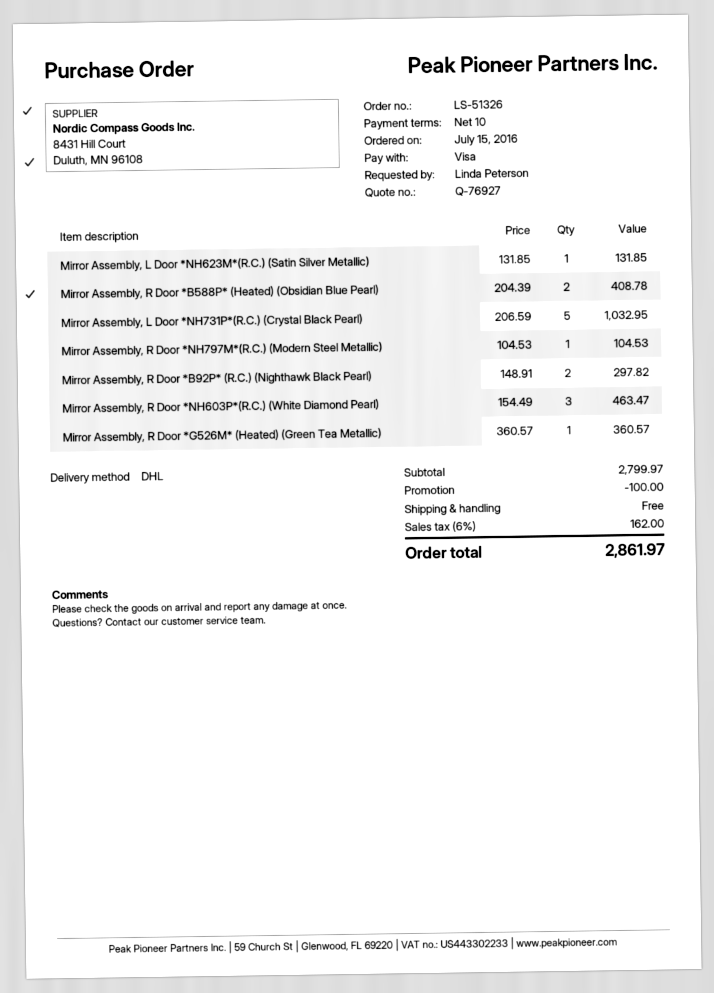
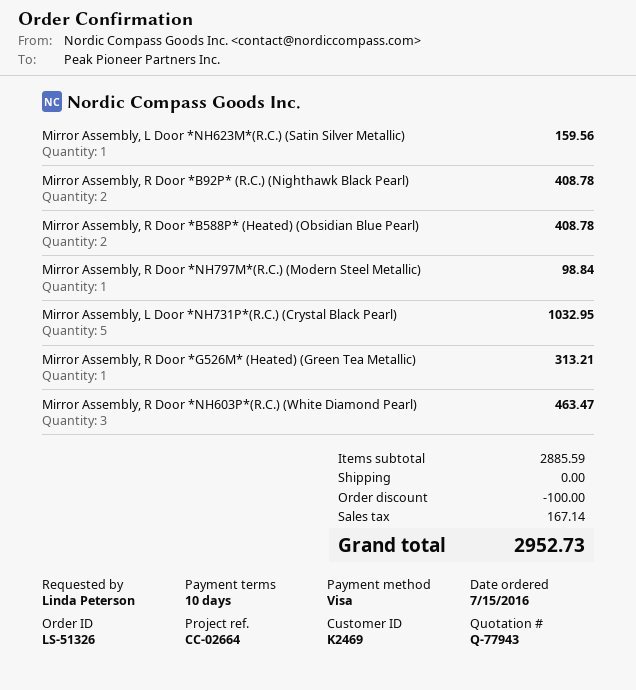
quote number: Q-76927 -> Q-77943
Mirror Assembly, L Door *NH623M*(R.C.) (Satin Silver Metallic): 1 for 131.85 -> 1 for 159.56
Mirror Assembly, R Door *NH797M*(R.C.) (Modern Steel Metallic): 1 for 104.53 -> 1 for 98.84
Mirror Assembly, R Door *B92P* (R.C.) (Nighthawk Black Pearl): 2 for 297.82 -> 2 for 408.78
Mirror Assembly, R Door *G526M* (Heated) (Green Tea Metallic): 1 for 360.57 -> 1 for 313.21
subtotal: 2799.97 -> 2885.59
tax: 162.00 -> 167.14
total: 2861.97 -> 2952.73

